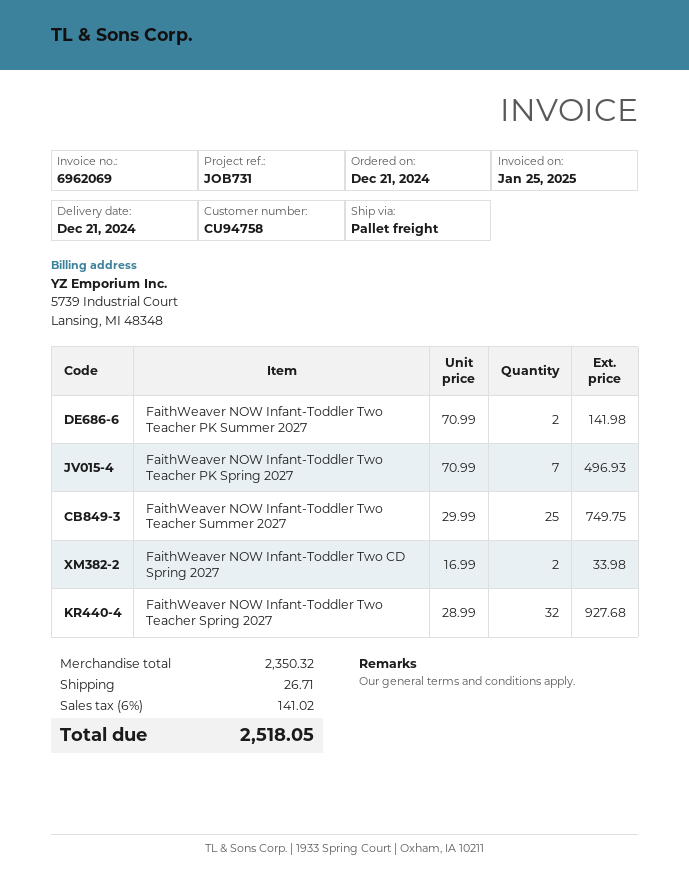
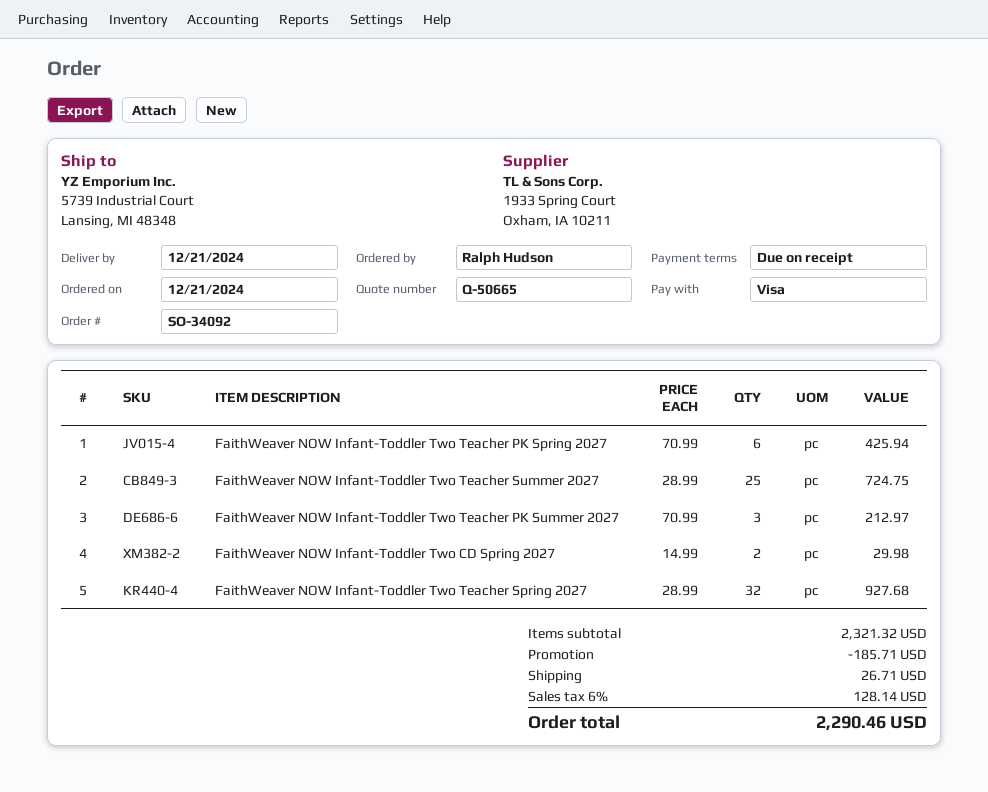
FaithWeaver NOW Infant-Toddler Two Teacher PK Summer 2027: 2 x 70.99 = 141.98 -> 3 x 70.99 = 212.97
FaithWeaver NOW Infant-Toddler Two Teacher PK Spring 2027: 7 x 70.99 = 496.93 -> 6 x 70.99 = 425.94
FaithWeaver NOW Infant-Toddler Two Teacher Summer 2027: 25 x 29.99 = 749.75 -> 25 x 28.99 = 724.75
FaithWeaver NOW Infant-Toddler Two CD Spring 2027: 2 x 16.99 = 33.98 -> 2 x 14.99 = 29.98
subtotal: 2350.32 -> 2321.32
discount: none -> 185.71
tax: 6% = 141.02 -> 6% = 128.14
total: 2518.05 -> 2290.46

